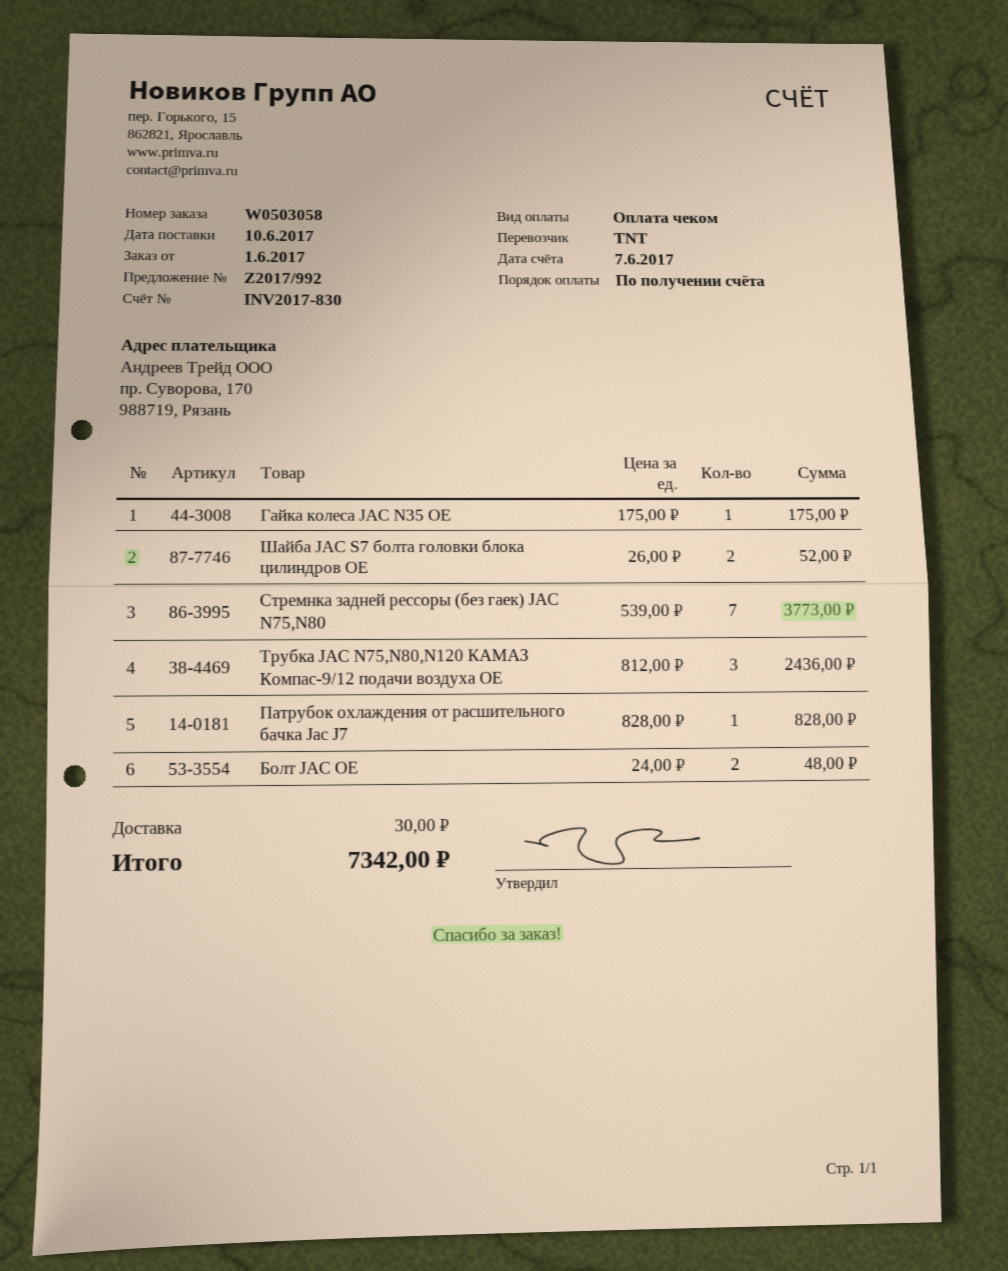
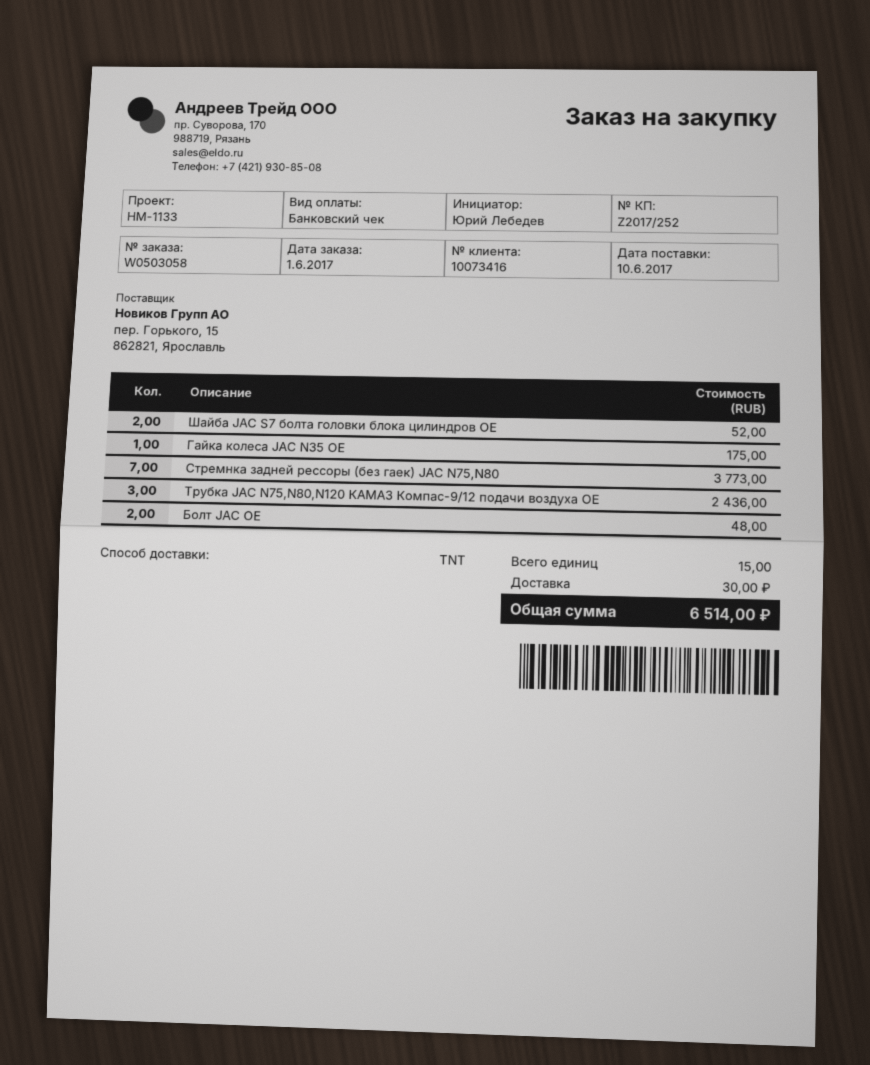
quote number: Z2017/992 -> Z2017/252
Патрубок охлаждения от расшительного бачка Jac J7: 1 for 828.00 -> none
total: 7342.00 -> 6514.00

